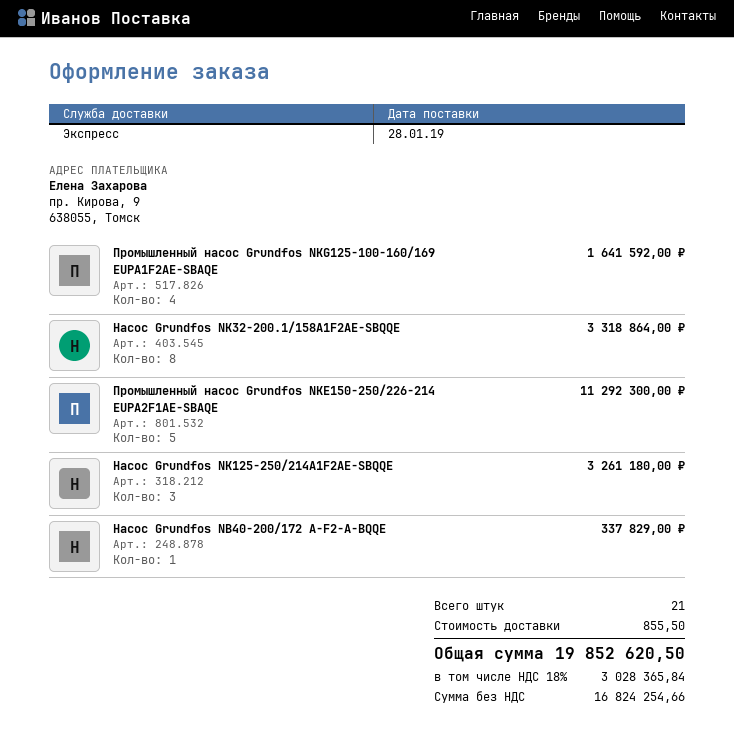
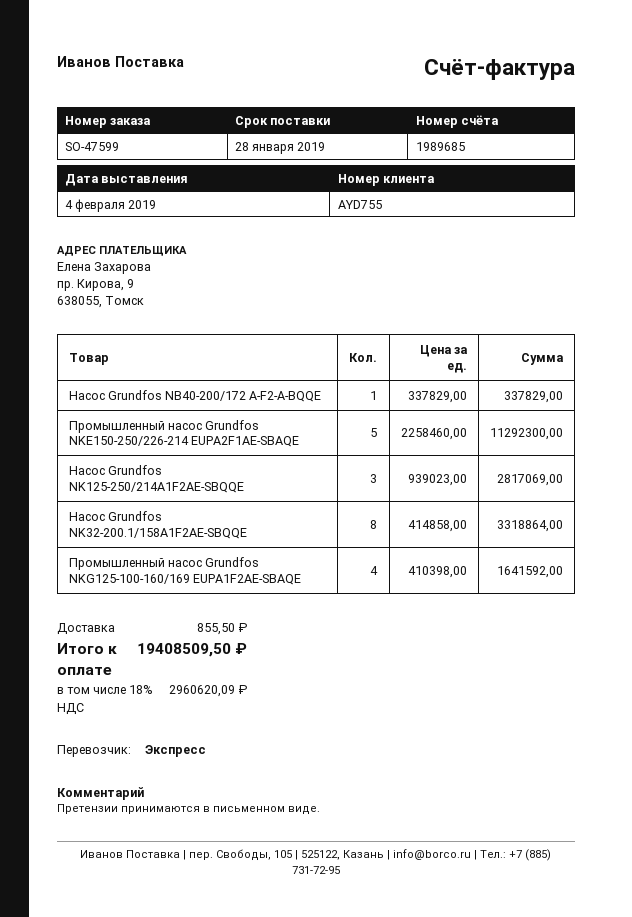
Насос Grundfos NK125-250/214A1F2AE-SBQQE: 3 for 3261180.00 -> 3 for 2817069.00
tax: 18% = 3028365.84 -> 18% = 2960620.09
total: 19852620.50 -> 19408509.50

